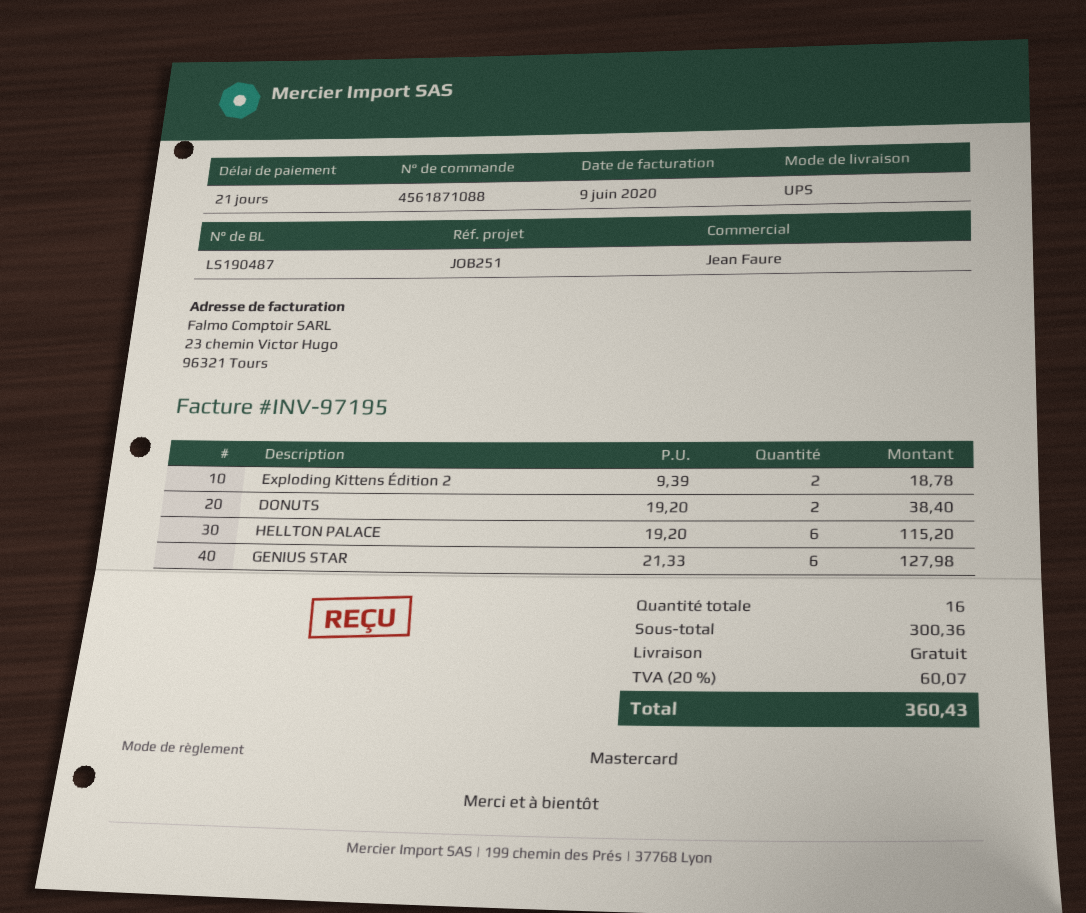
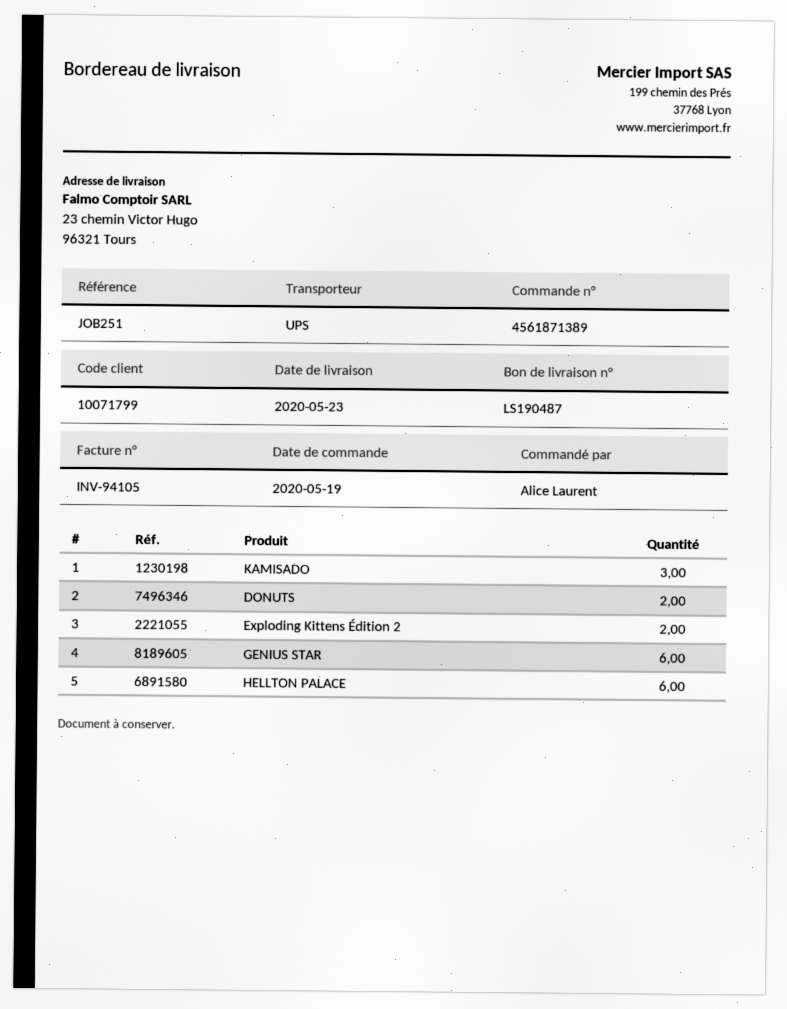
order number: 4561871088 -> 4561871389
invoice number: INV-97195 -> INV-94105
KAMISADO: none -> 3

